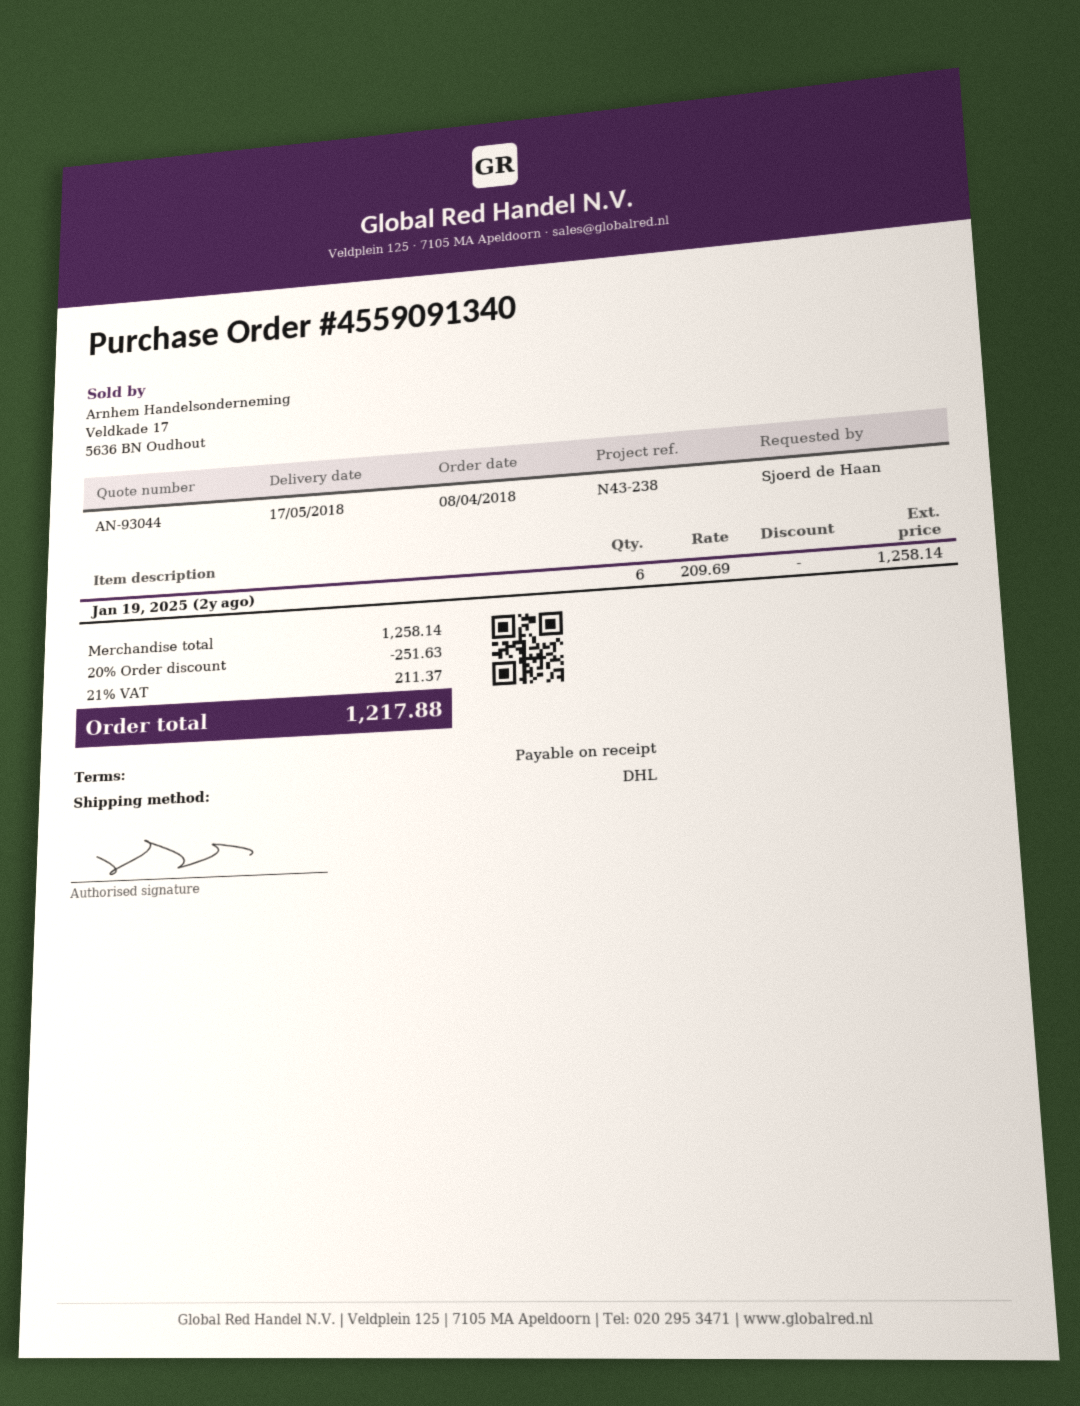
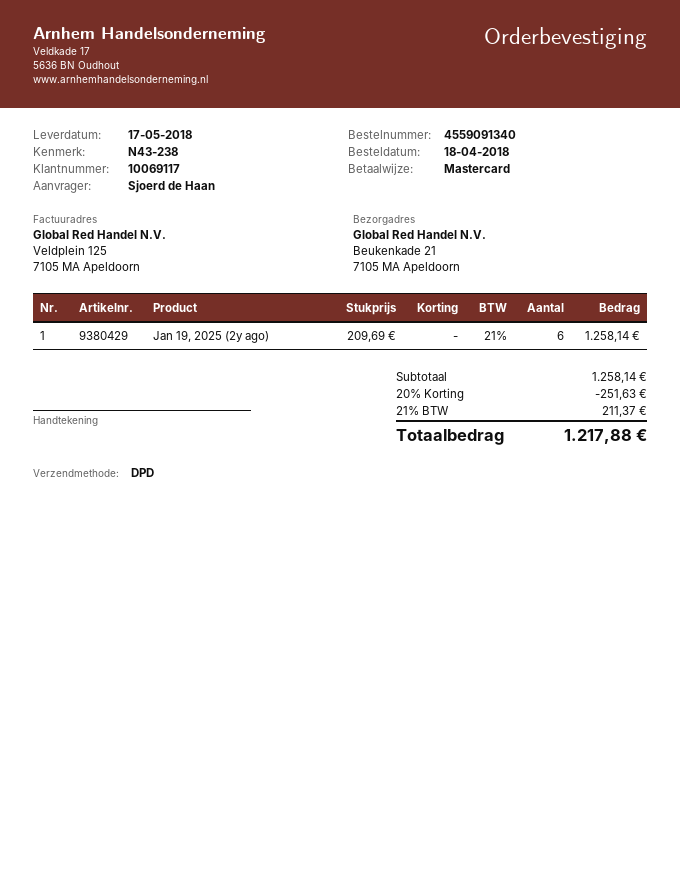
order date: 2018-04-08 -> 2018-04-18
shipping method: DHL -> DPD

